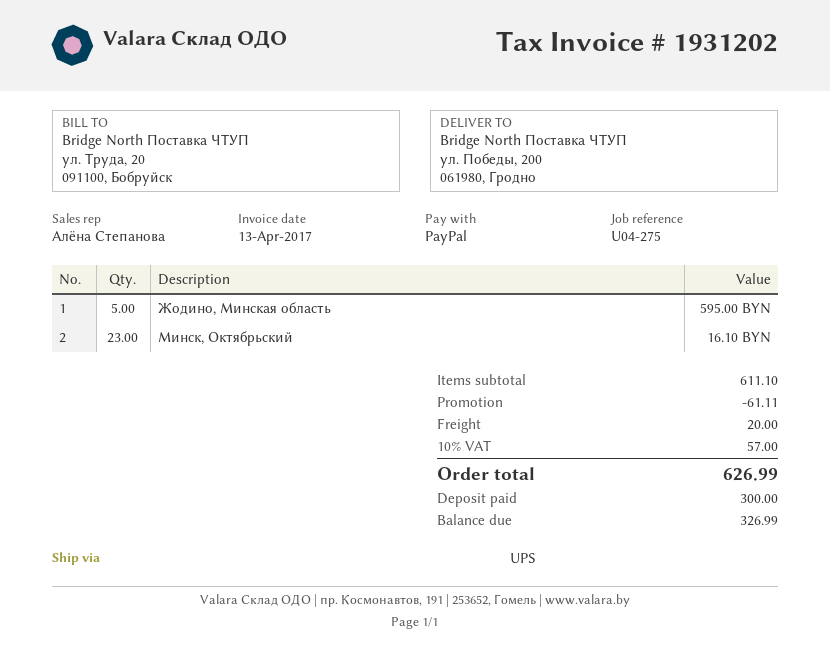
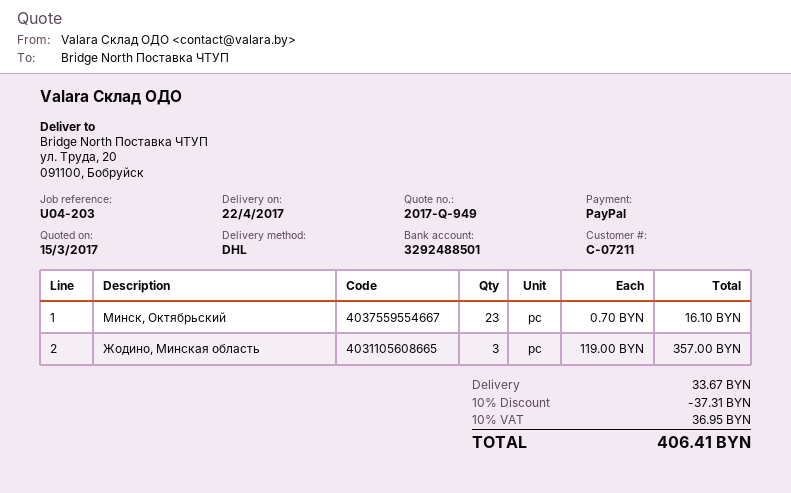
reference: U04-275 -> U04-203
shipping method: UPS -> DHL
ship to: ул. Победы, 200, 061980, Гродно -> ул. Труда, 20, 091100, Бобруйск
Жодино, Минская область: 5 for 595.00 -> 3 for 357.00
discount: 61.11 -> 37.31
shipping: 20.00 -> 33.67
tax: 10% = 57.00 -> 10% = 36.95
total: 626.99 -> 406.41

